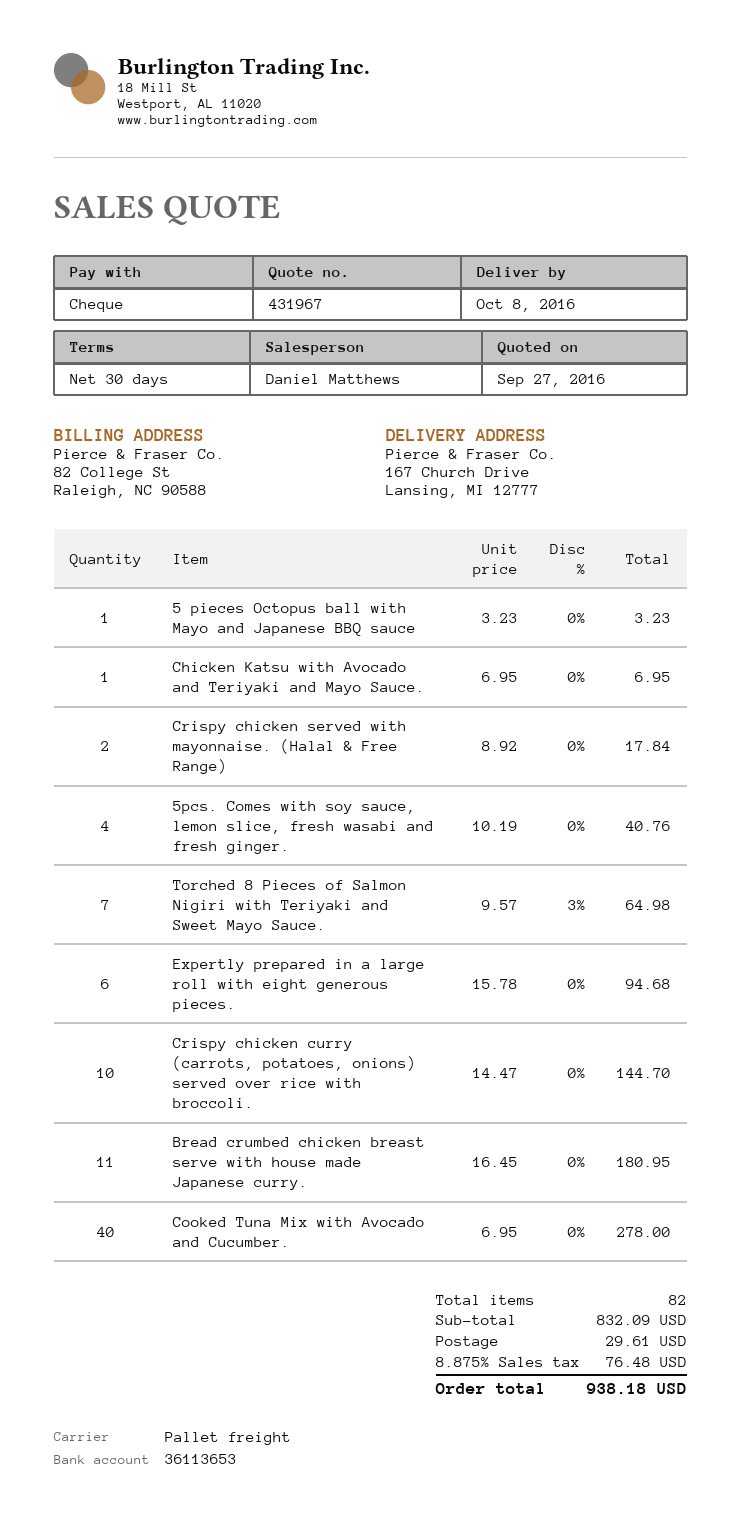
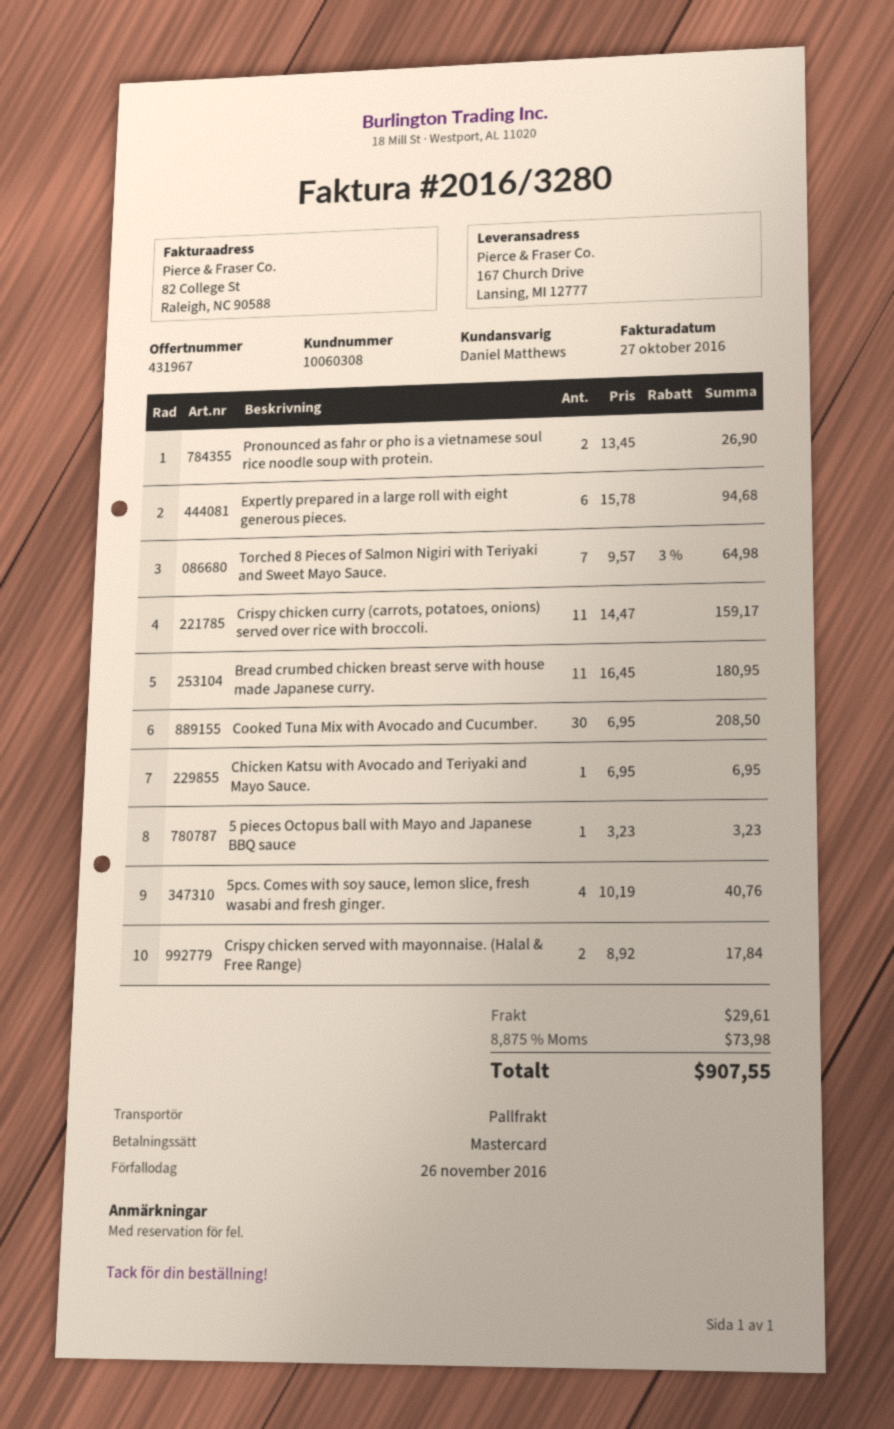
payment method: cheque -> Mastercard
Crispy chicken curry (carrots, potatoes, onions) served over rice with broccoli.: 10 x 14.47 = 144.70 -> 11 x 14.47 = 159.17
Cooked Tuna Mix with Avocado and Cucumber.: 40 x 6.95 = 278.00 -> 30 x 6.95 = 208.50
Pronounced as fahr or pho is a vietnamese soul rice noodle soup with protein.: none -> 2 x 13.45 = 26.90
tax: 8.875% = 76.48 -> 8.875% = 73.98
total: 938.18 -> 907.55

